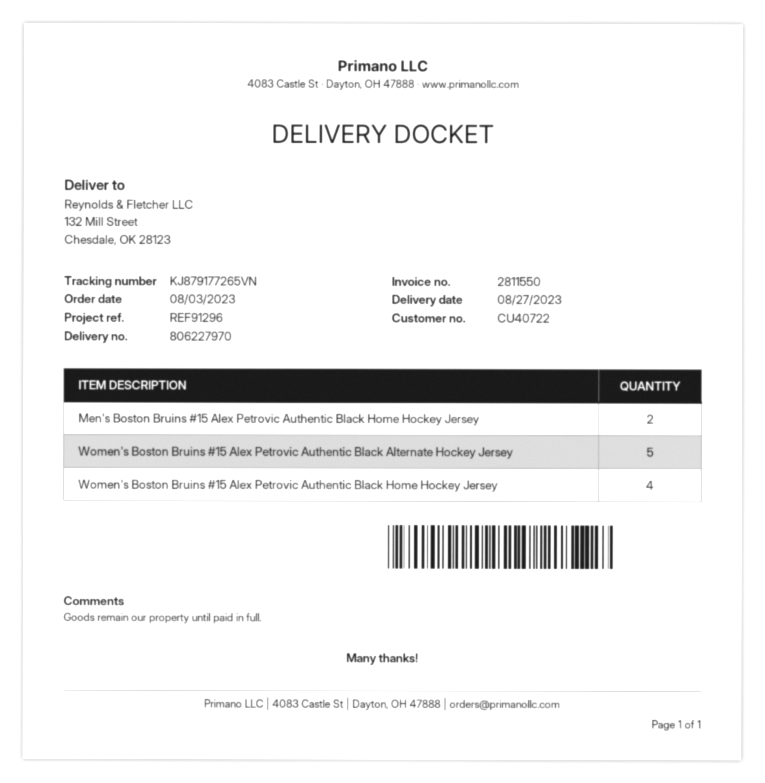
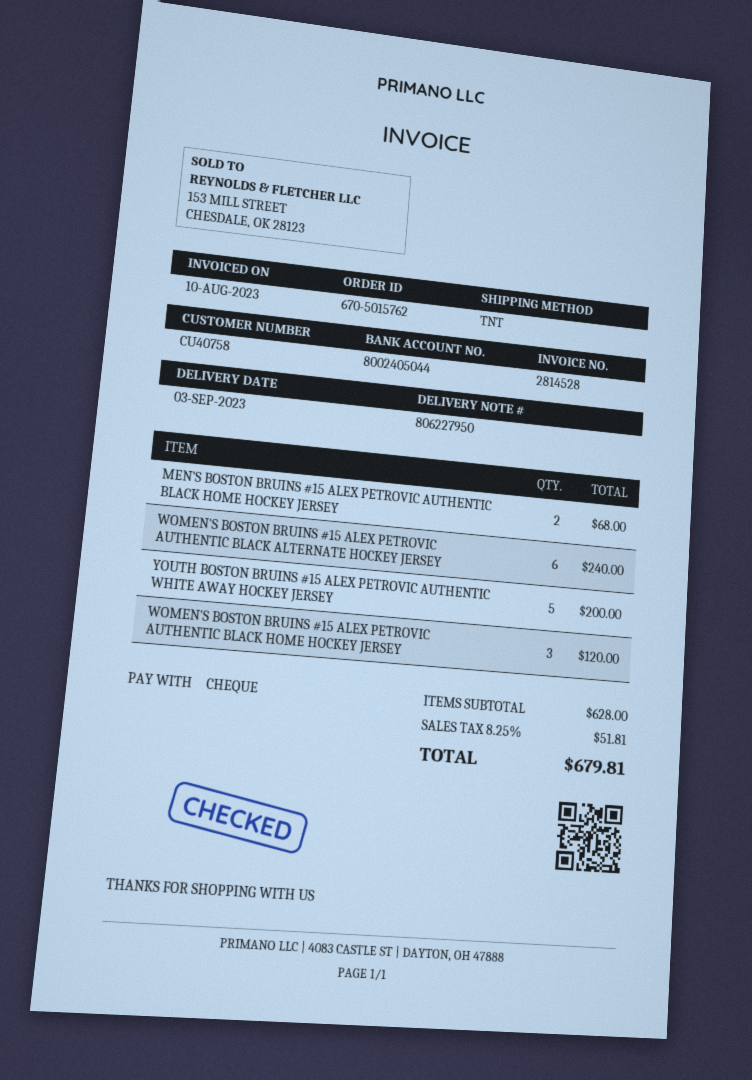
delivery note number: 806227970 -> 806227950
delivery date: 2023-08-27 -> 2023-09-03
invoice number: 2811550 -> 2814528
customer number: CU40722 -> CU40758
Women's Boston Bruins #15 Alex Petrovic Authentic Black Alternate Hockey Jersey: 5 -> 6
Women's Boston Bruins #15 Alex Petrovic Authentic Black Home Hockey Jersey: 4 -> 3
YOUTH BOSTON BRUINS #15 ALEX PETROVIC AUTHENTIC WHITE AWAY HOCKEY JERSEY: none -> 5

